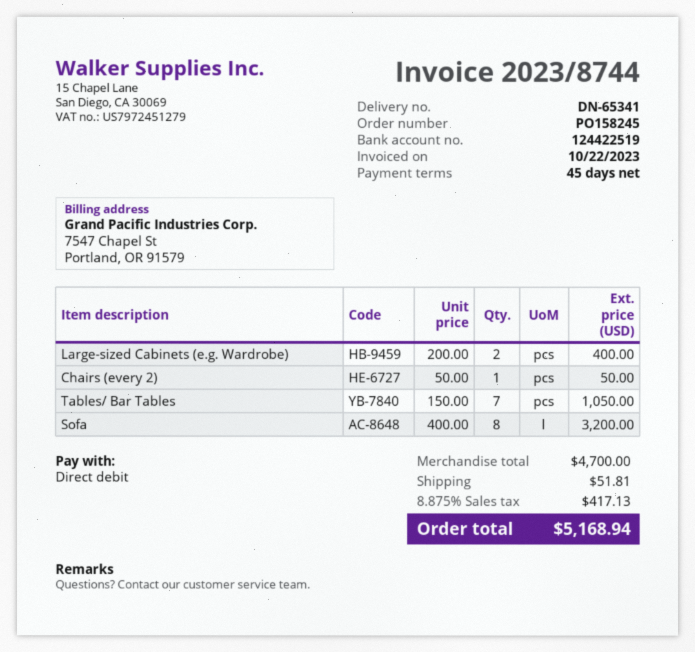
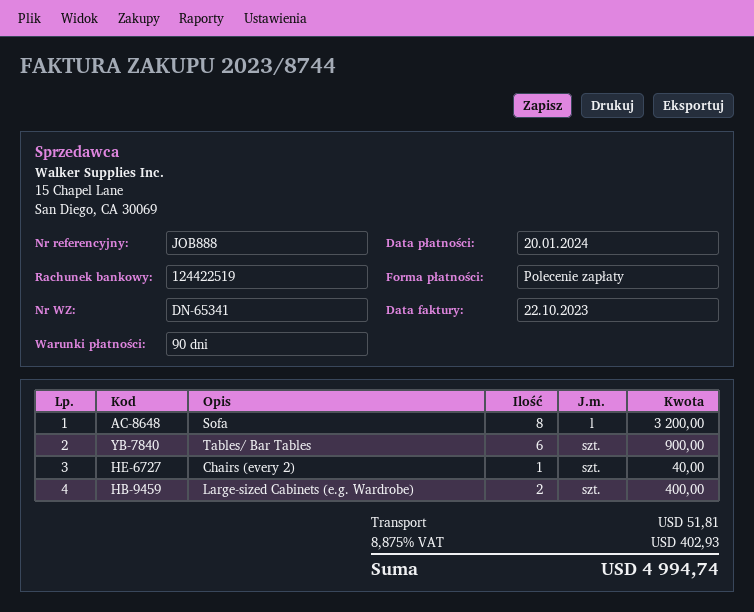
payment terms: 45 days -> 90 days
Chairs (every 2): 1 for 50.00 -> 1 for 40.00
Tables/ Bar Tables: 7 for 1050.00 -> 6 for 900.00
tax: 8.875% = 417.13 -> 8.875% = 402.93
total: 5168.94 -> 4994.74

